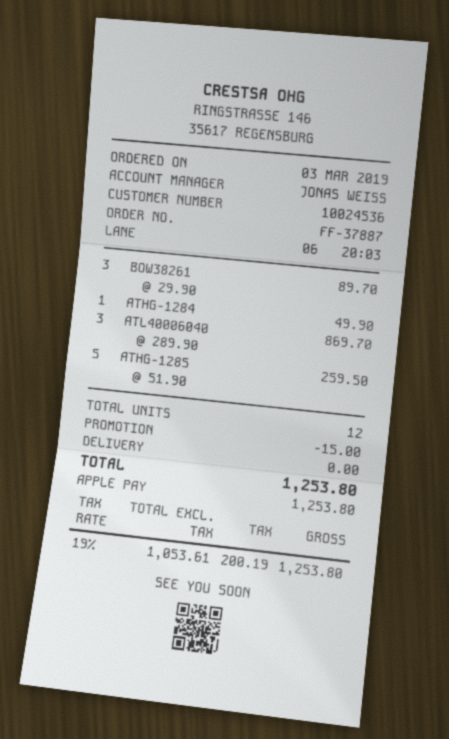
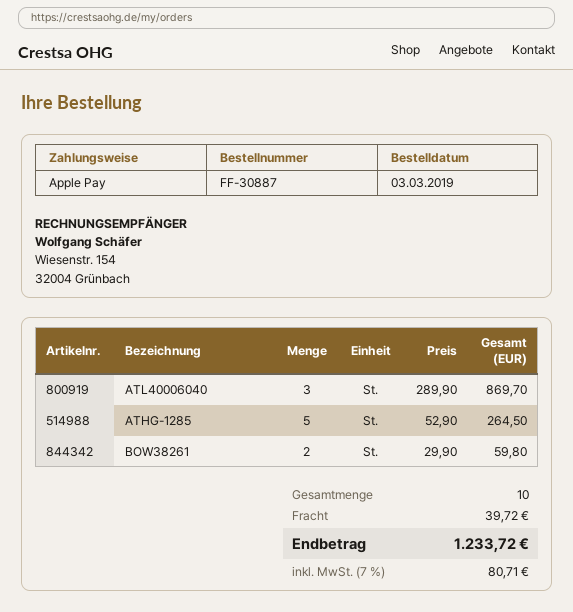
order number: FF-37887 -> FF-30887
BOW38261: 3 x 29.90 = 89.70 -> 2 x 29.90 = 59.80
ATHG-1284: 1 x 49.90 = 49.90 -> none
ATHG-1285: 5 x 51.90 = 259.50 -> 5 x 52.90 = 264.50
total quantity: 12 -> 10
discount: 15.00 -> none
shipping: 0.00 -> 39.72
tax: 19% = 200.19 -> 7% = 80.71
total: 1253.80 -> 1233.72

